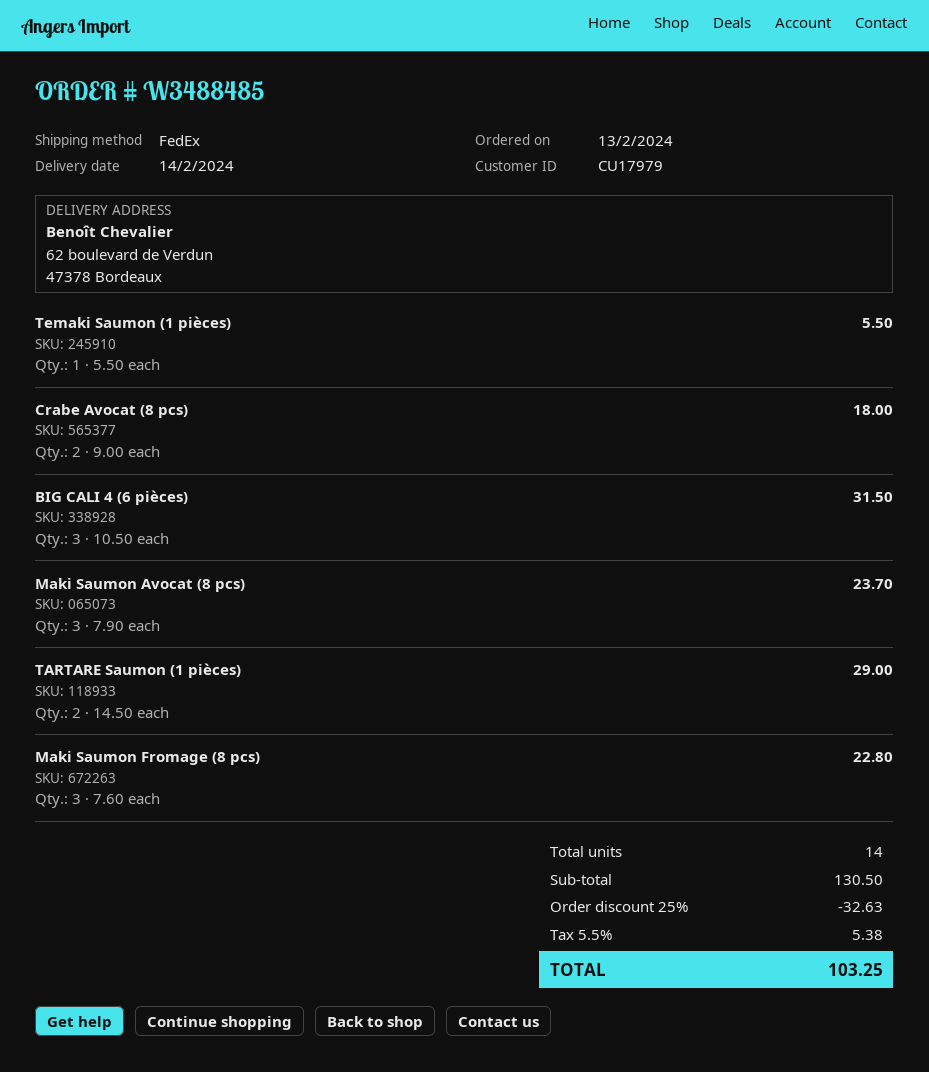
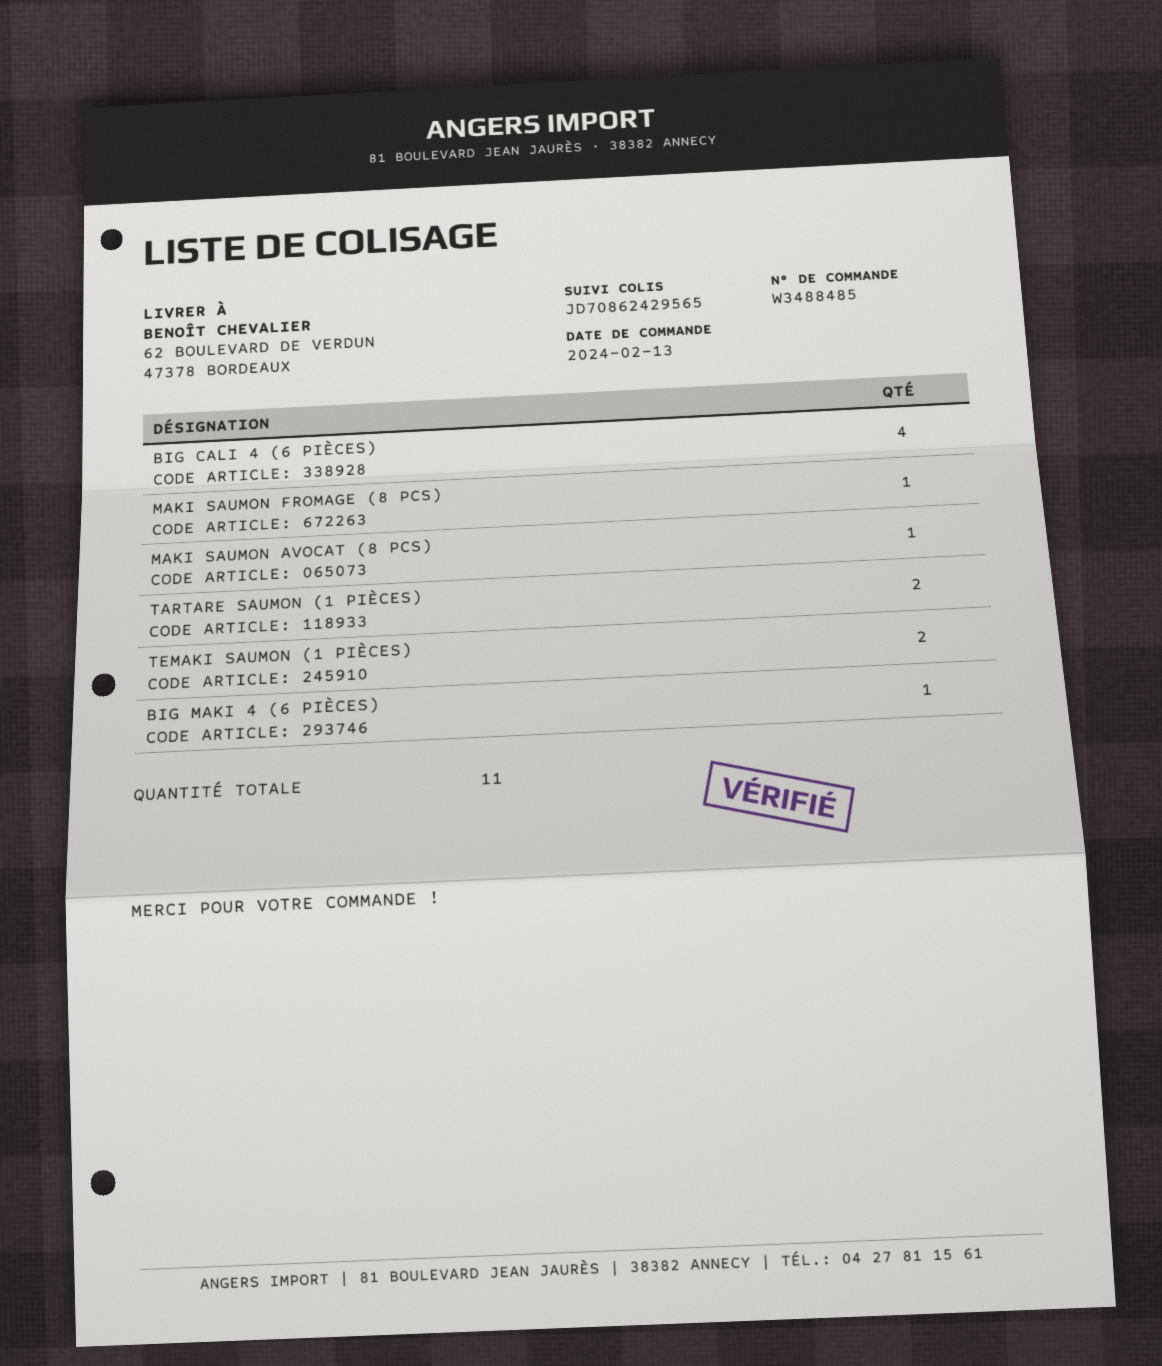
Temaki Saumon (1 pièces): 1 -> 2
Crabe Avocat (8 pcs): 2 -> none
BIG CALI 4 (6 pièces): 3 -> 4
Maki Saumon Avocat (8 pcs): 3 -> 1
Maki Saumon Fromage (8 pcs): 3 -> 1
BIG MAKI 4 (6 PIÈCES): none -> 1
total quantity: 14 -> 11

